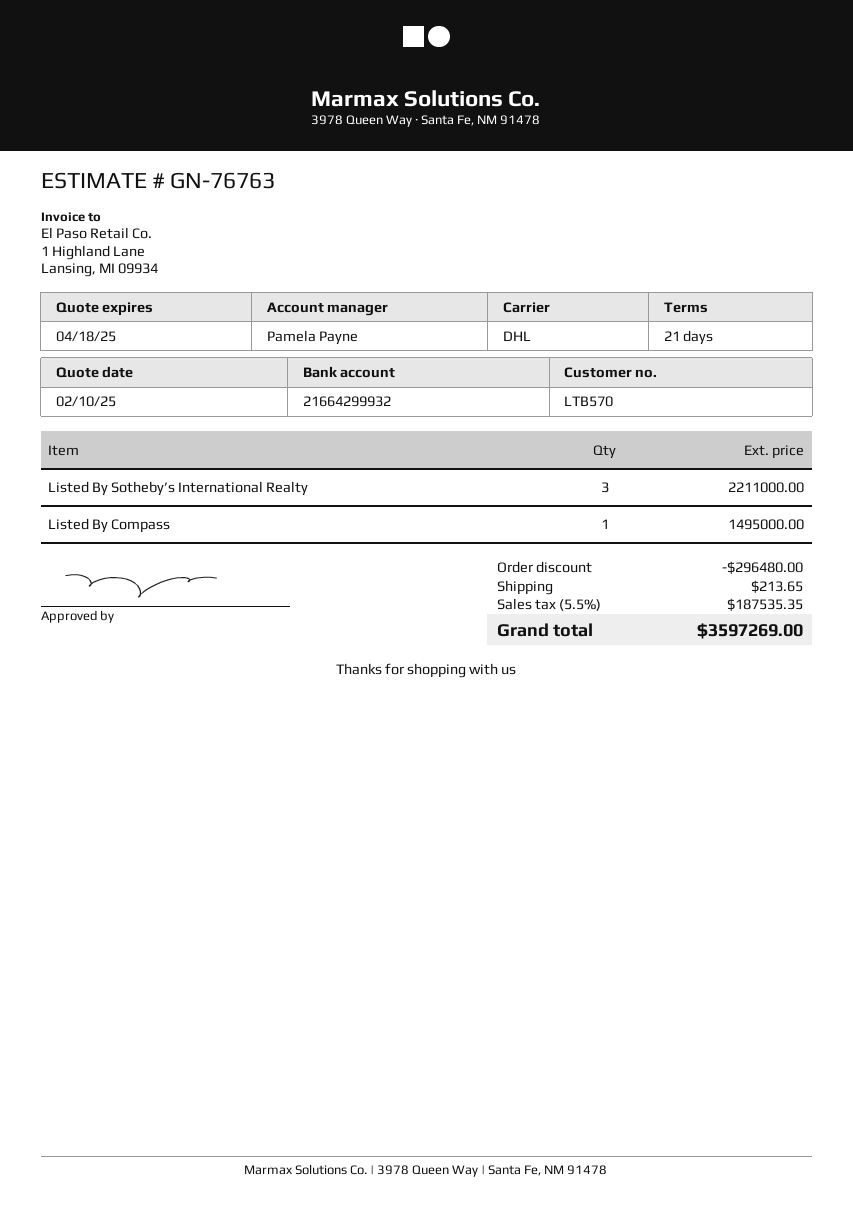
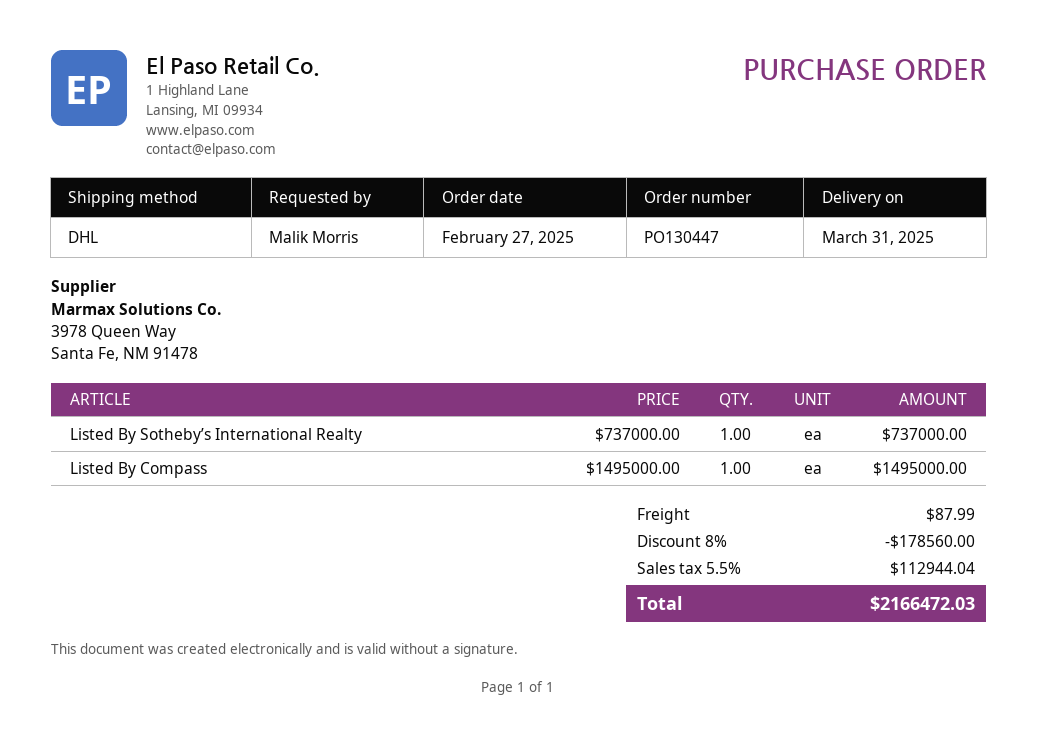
Listed By Sotheby’s International Realty: 3 for 2211000.00 -> 1 for 737000.00
discount: 296480.00 -> 178560.00
shipping: 213.65 -> 87.99
tax: 5.5% = 187535.35 -> 5.5% = 112944.04
total: 3597269.00 -> 2166472.03

